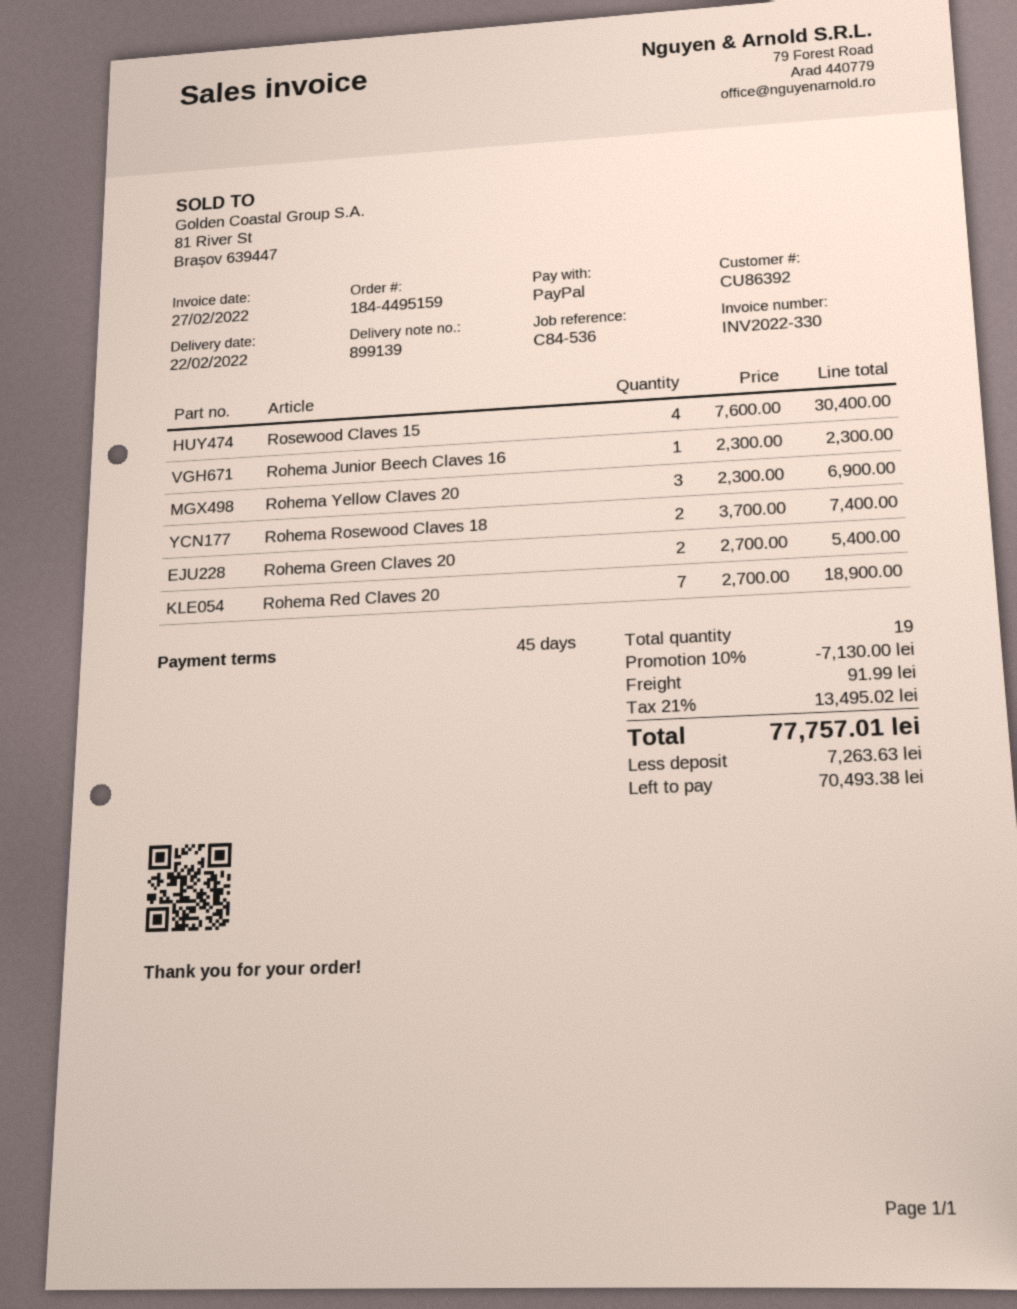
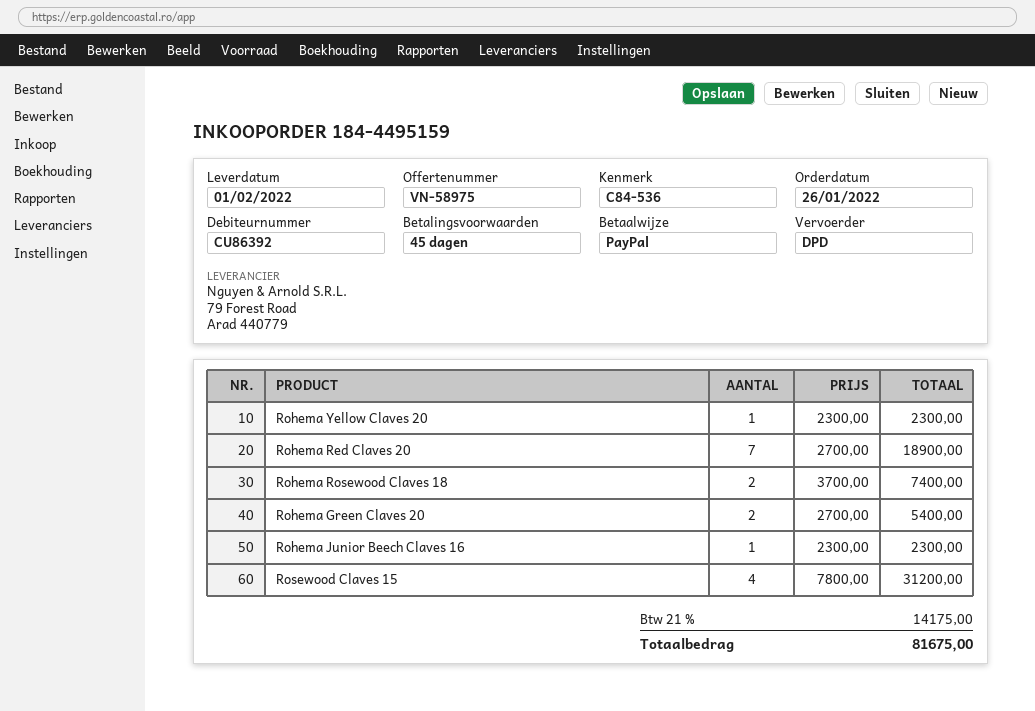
delivery date: 2022-02-22 -> 2022-02-01
Rosewood Claves 15: 4 x 7600.00 = 30400.00 -> 4 x 7800.00 = 31200.00
Rohema Yellow Claves 20: 3 x 2300.00 = 6900.00 -> 1 x 2300.00 = 2300.00
discount: 10% = 7130.00 -> none
shipping: 91.99 -> none
tax: 21% = 13495.02 -> 21% = 14175.00
total: 77757.01 -> 81675.00

